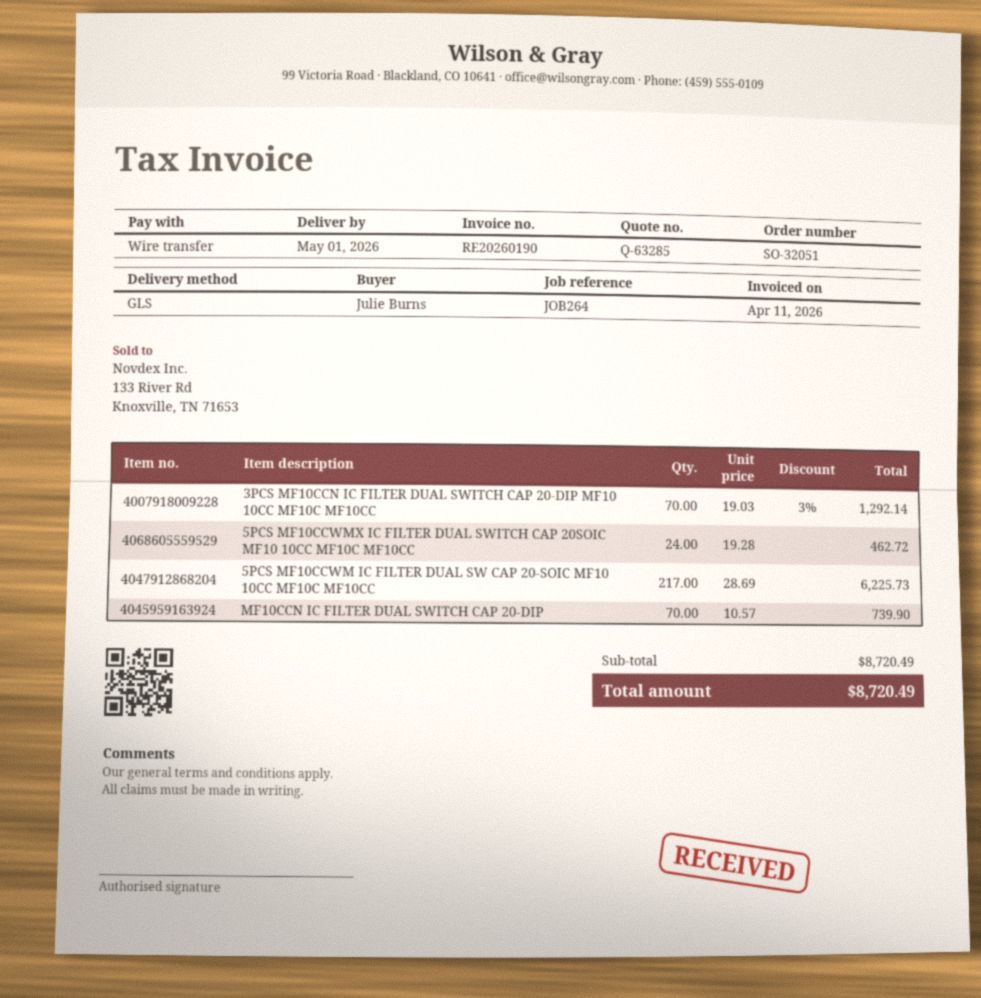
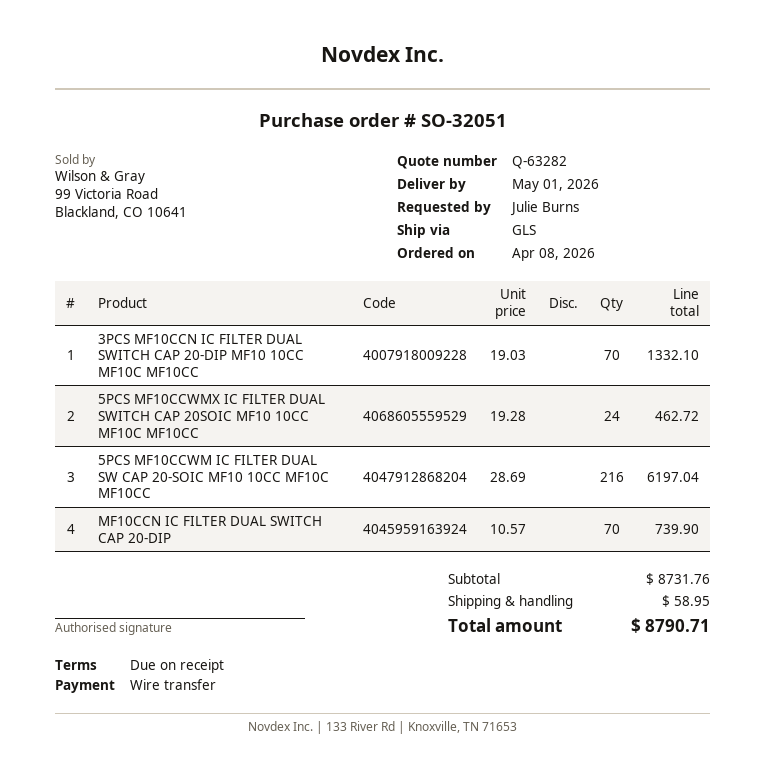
quote number: Q-63285 -> Q-63282
3PCS MF10CCN IC FILTER DUAL SWITCH CAP 20-DIP MF10 10CC MF10C MF10CC: 70 x 19.03 - 3% = 1292.14 -> 70 x 19.03 = 1332.10
5PCS MF10CCWM IC FILTER DUAL SW CAP 20-SOIC MF10 10CC MF10C MF10CC: 217 x 28.69 = 6225.73 -> 216 x 28.69 = 6197.04
subtotal: 8720.49 -> 8731.76
shipping: none -> 58.95
total: 8720.49 -> 8790.71

